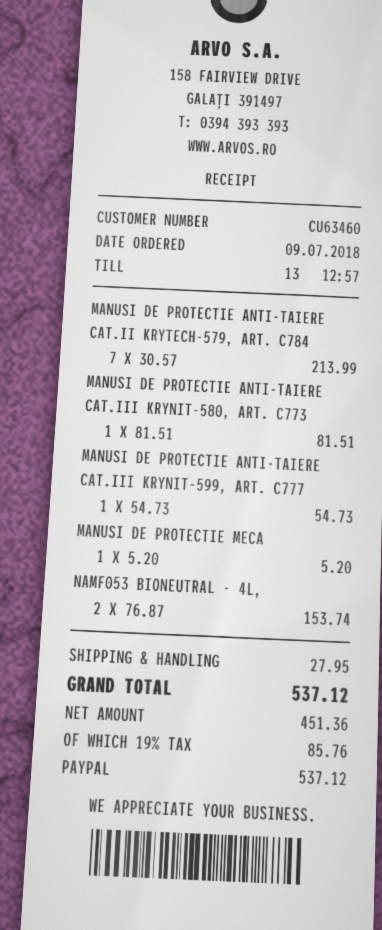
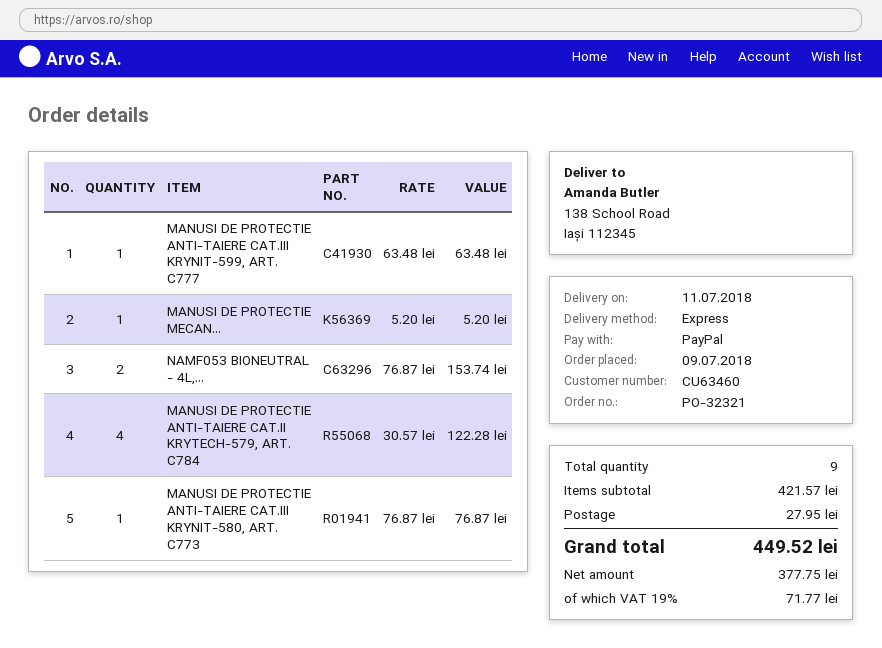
MANUSI DE PROTECTIE ANTI-TAIERE CAT.II KRYTECH-579, ART. C784: 7 x 30.57 = 213.99 -> 4 x 30.57 = 122.28
MANUSI DE PROTECTIE ANTI-TAIERE CAT.III KRYNIT-580, ART. C773: 1 x 81.51 = 81.51 -> 1 x 76.87 = 76.87
MANUSI DE PROTECTIE ANTI-TAIERE CAT.III KRYNIT-599, ART. C777: 1 x 54.73 = 54.73 -> 1 x 63.48 = 63.48
net: 451.36 -> 377.75
tax: 19% = 85.76 -> 19% = 71.77
total: 537.12 -> 449.52

